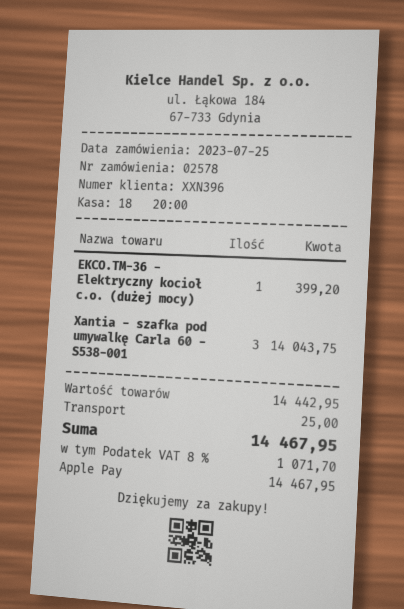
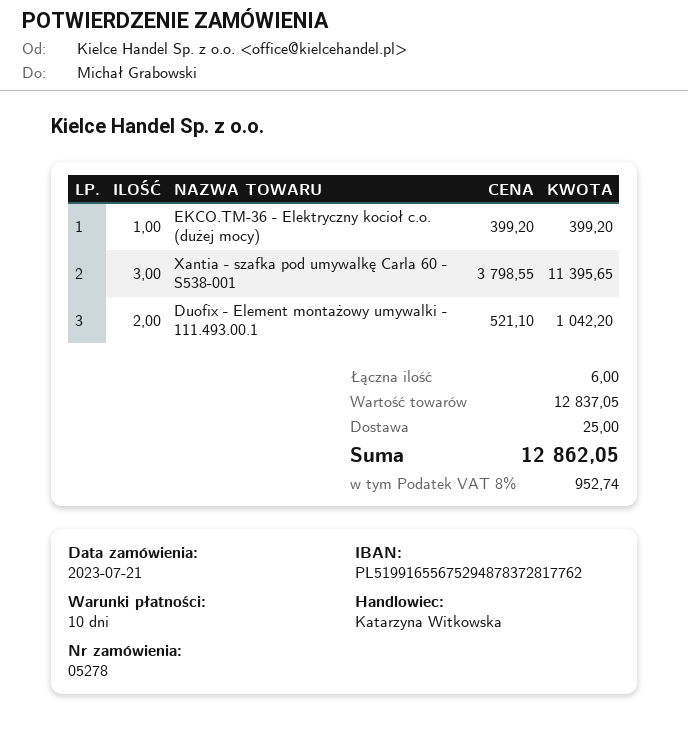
order number: 02578 -> 05278
order date: 2023-07-25 -> 2023-07-21
Xantia - szafka pod umywalkę Carla 60 - S538-001: 3 for 14043.75 -> 3 for 11395.65
Duofix - Element montażowy umywalki - 111.493.00.1: none -> 2 for 1042.20
subtotal: 14442.95 -> 12837.05
tax: 8% = 1071.70 -> 8% = 952.74
total: 14467.95 -> 12862.05

